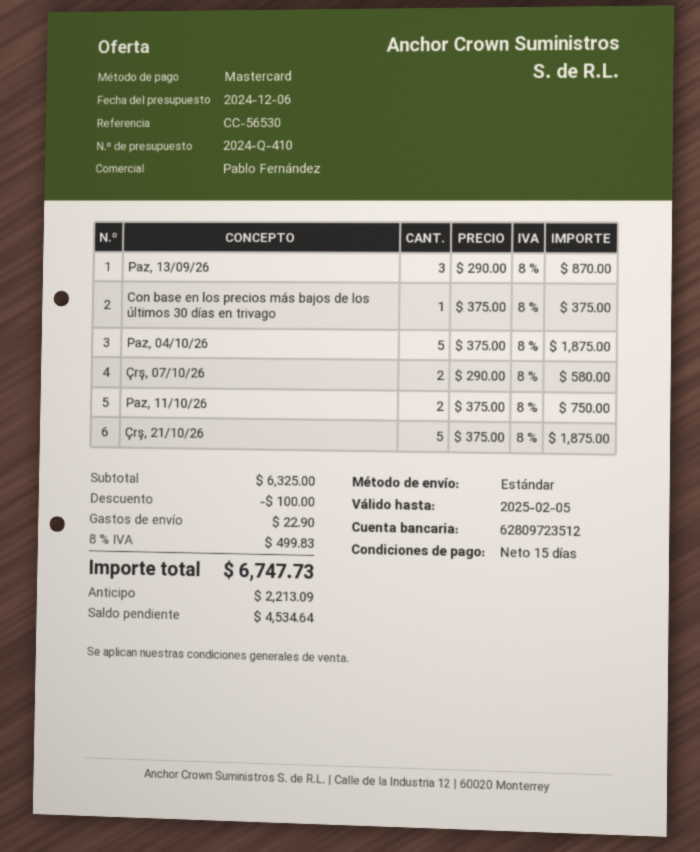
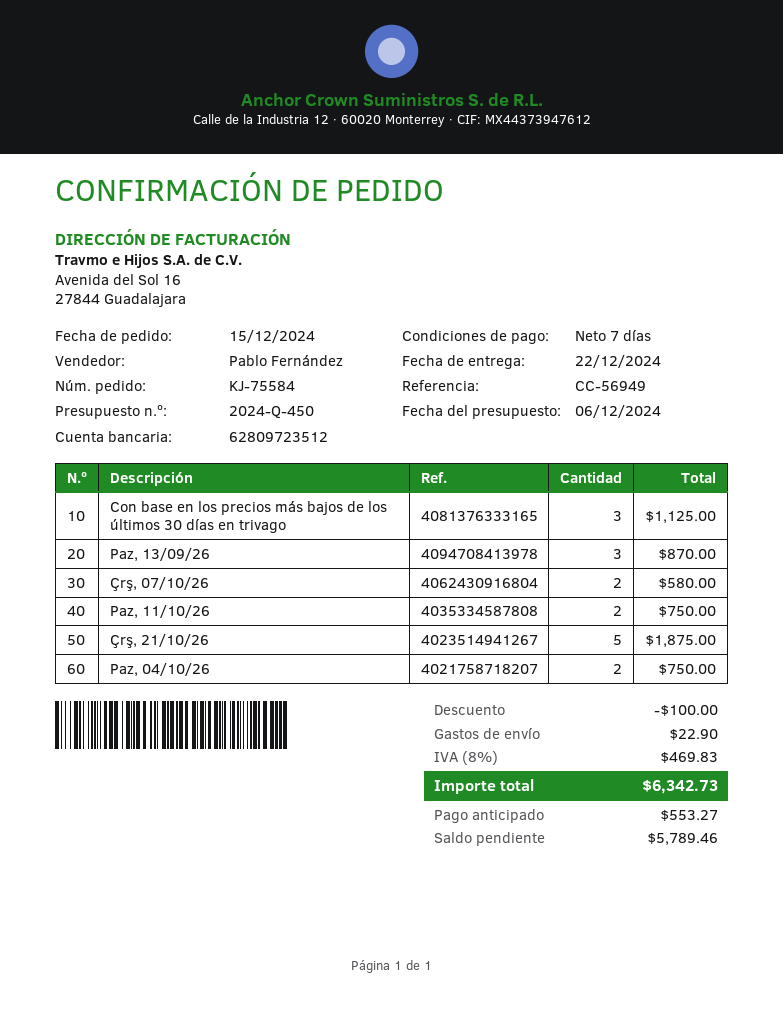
quote number: 2024-Q-410 -> 2024-Q-450
payment terms: 15 days -> 7 days
reference: CC-56530 -> CC-56949
Con base en los precios más bajos de los últimos 30 días en trivago: 1 for 375.00 -> 3 for 1125.00
Paz, 04/10/26: 5 for 1875.00 -> 2 for 750.00
tax: 8% = 499.83 -> 8% = 469.83
total: 6747.73 -> 6342.73
deposit: 2213.09 -> 553.27
balance: 4534.64 -> 5789.46

